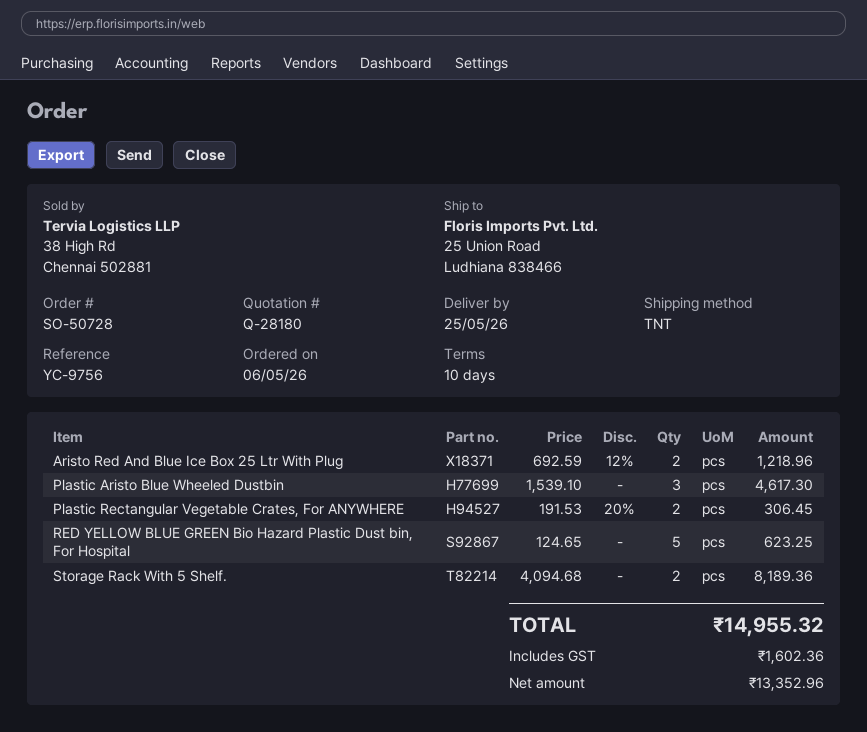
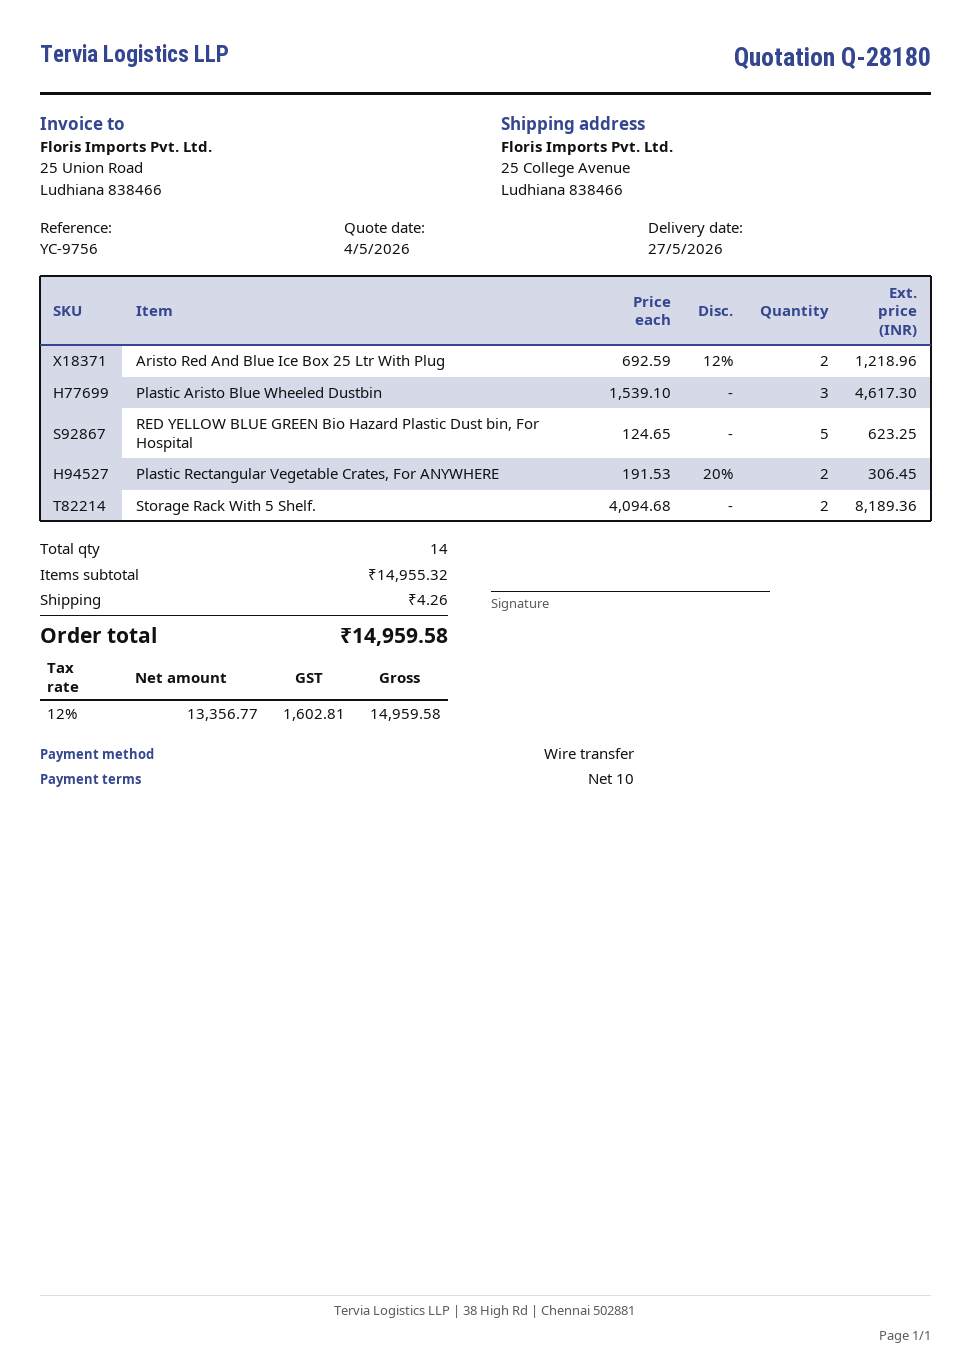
delivery date: 2026-05-25 -> 2026-05-27
ship to: 25 Union Road, Ludhiana 838466 -> 25 College Avenue, Ludhiana 838466
shipping: none -> 4.26
net: 13352.96 -> 13356.77
tax: 1602.36 -> 1602.81
total: 14955.32 -> 14959.58

